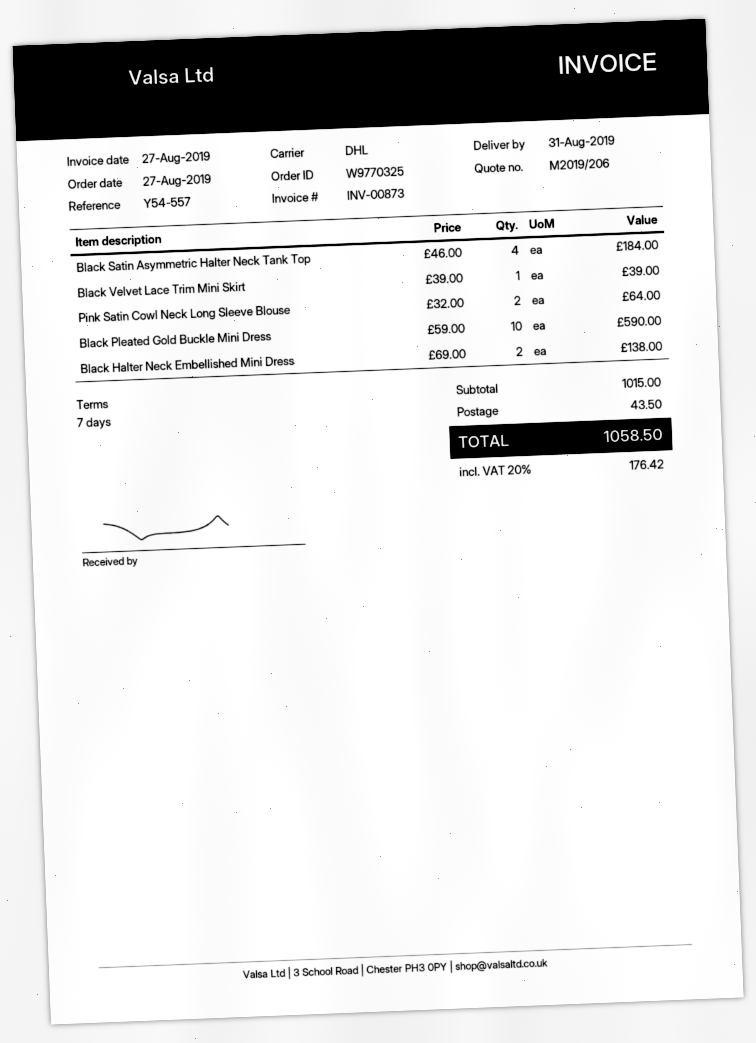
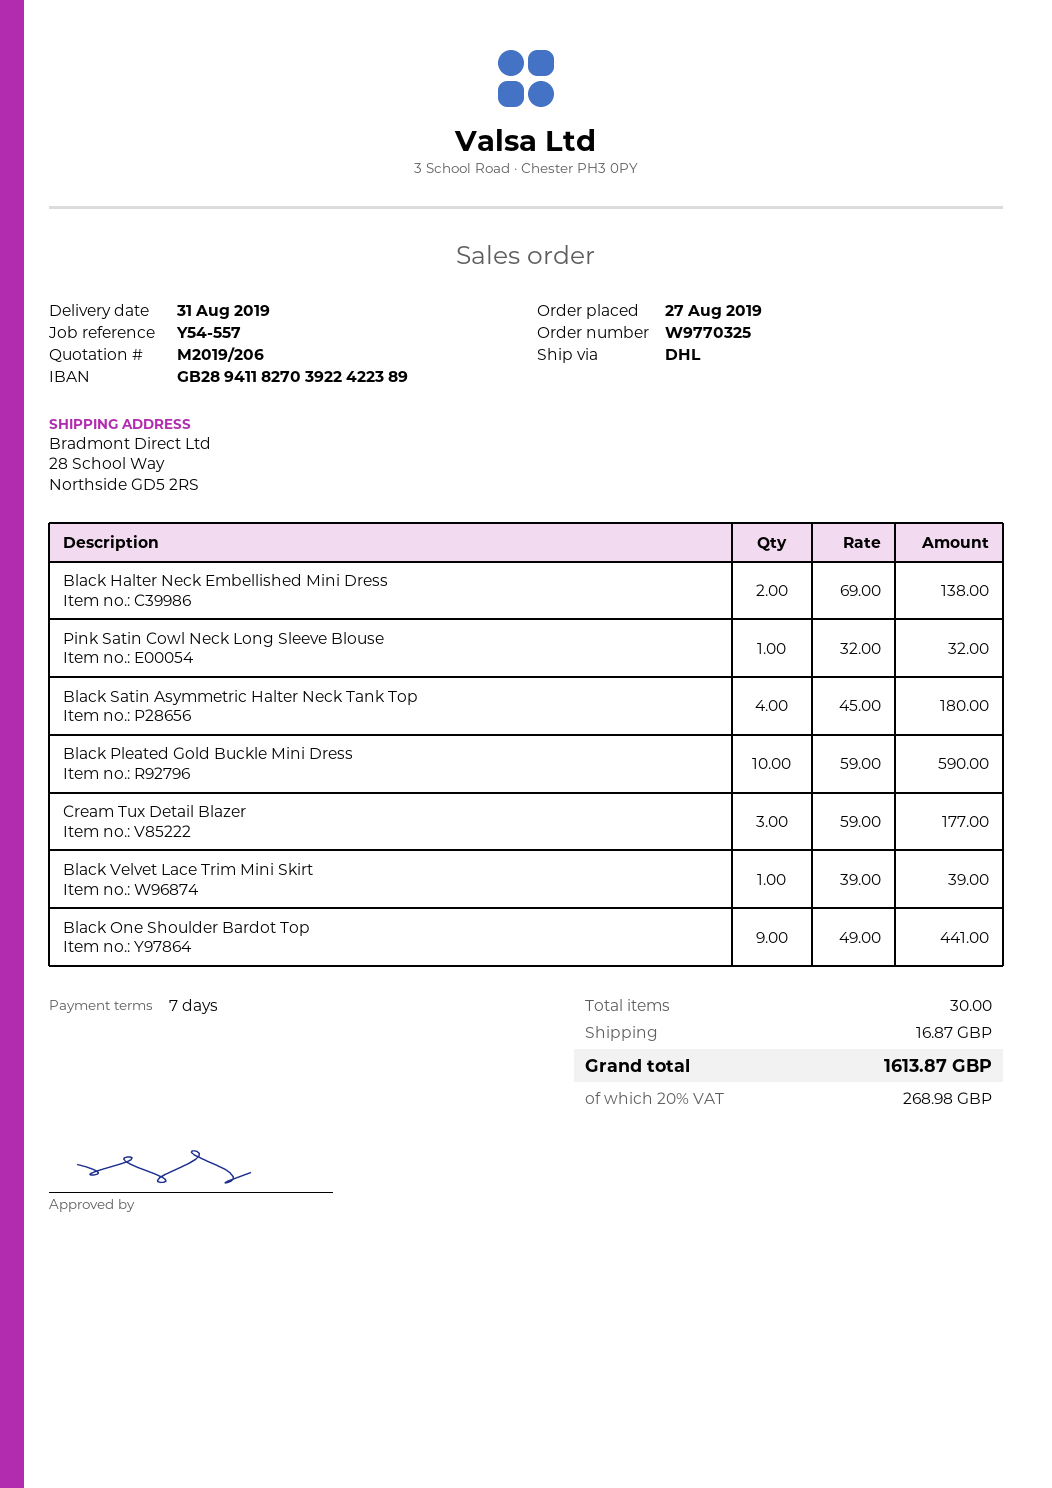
Black Satin Asymmetric Halter Neck Tank Top: 4 x 46.00 = 184.00 -> 4 x 45.00 = 180.00
Pink Satin Cowl Neck Long Sleeve Blouse: 2 x 32.00 = 64.00 -> 1 x 32.00 = 32.00
Cream Tux Detail Blazer: none -> 3 x 59.00 = 177.00
Black One Shoulder Bardot Top: none -> 9 x 49.00 = 441.00
shipping: 43.50 -> 16.87
tax: 20% = 176.42 -> 20% = 268.98
total: 1058.50 -> 1613.87

